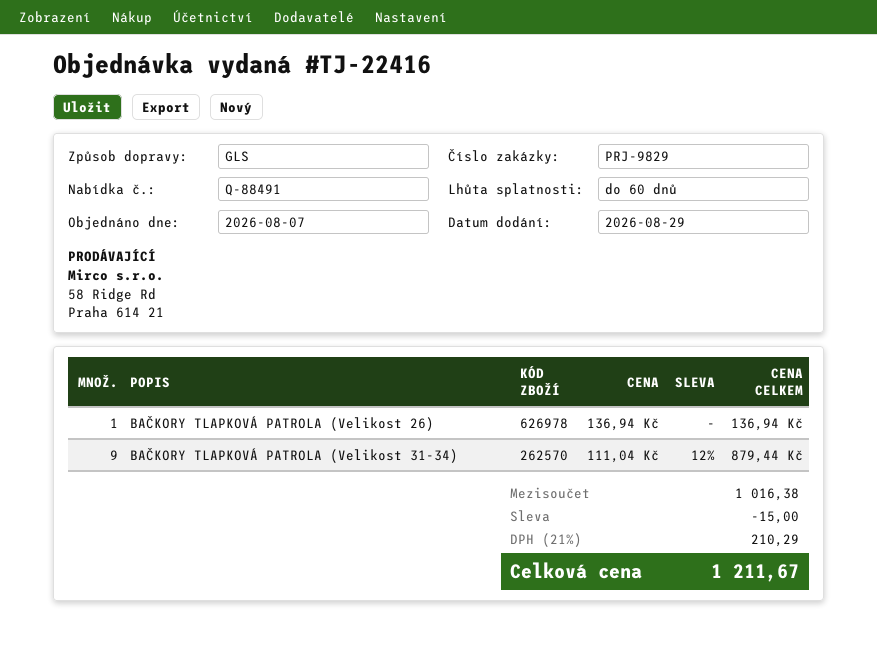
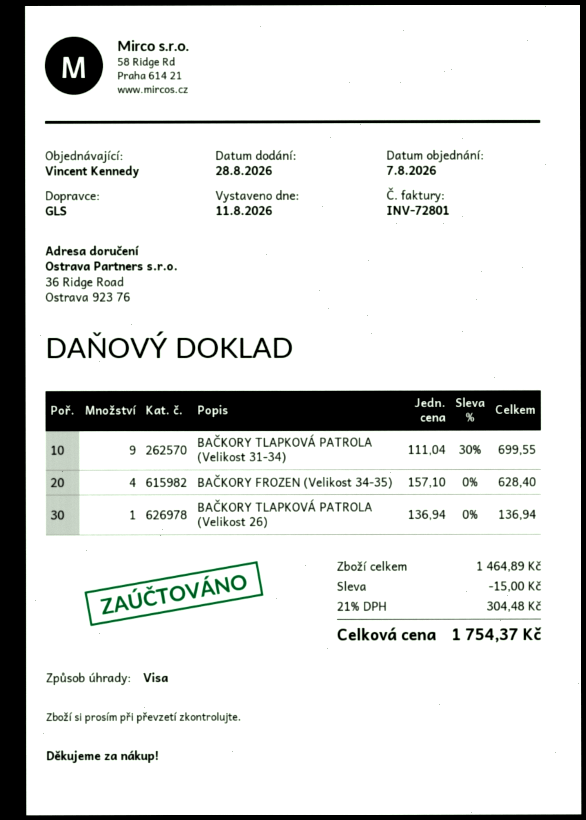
delivery date: 2026-08-29 -> 2026-08-28
BAČKORY TLAPKOVÁ PATROLA (Velikost 31-34): 9 x 111.04 - 12% = 879.44 -> 9 x 111.04 - 30% = 699.55
BAČKORY FROZEN (Velikost 34-35): none -> 4 x 157.10 = 628.40
subtotal: 1016.38 -> 1464.89
tax: 21% = 210.29 -> 21% = 304.48
total: 1211.67 -> 1754.37

